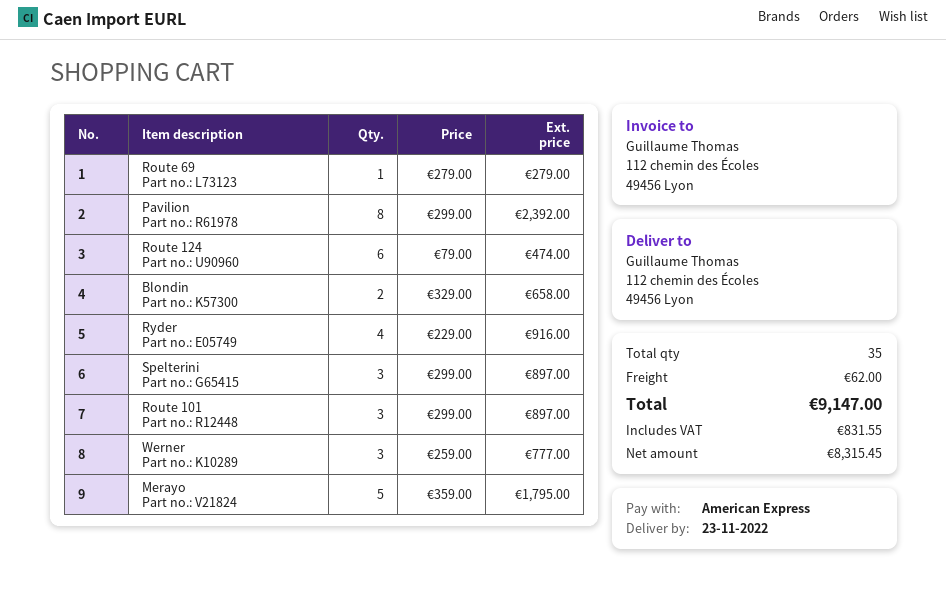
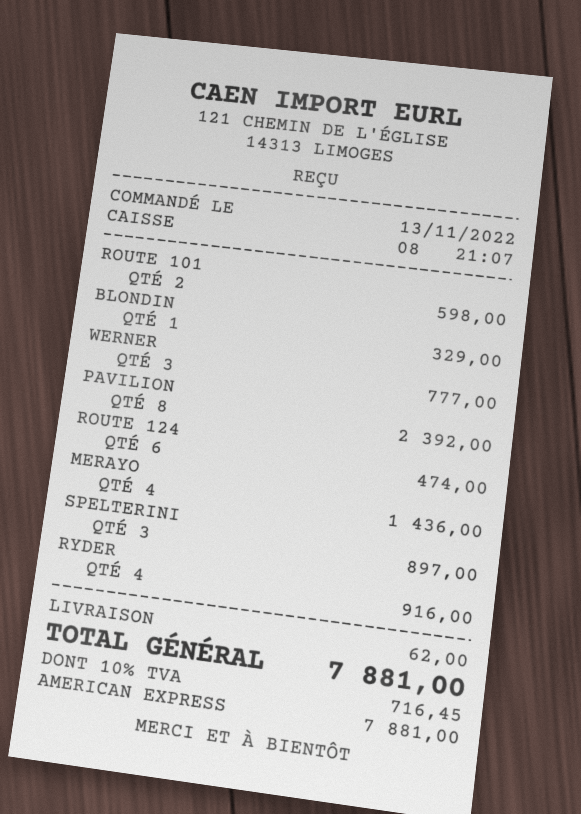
Route 69: 1 for 279.00 -> none
Blondin: 2 for 658.00 -> 1 for 329.00
Route 101: 3 for 897.00 -> 2 for 598.00
Merayo: 5 for 1795.00 -> 4 for 1436.00
tax: 831.55 -> 716.45
total: 9147.00 -> 7881.00

